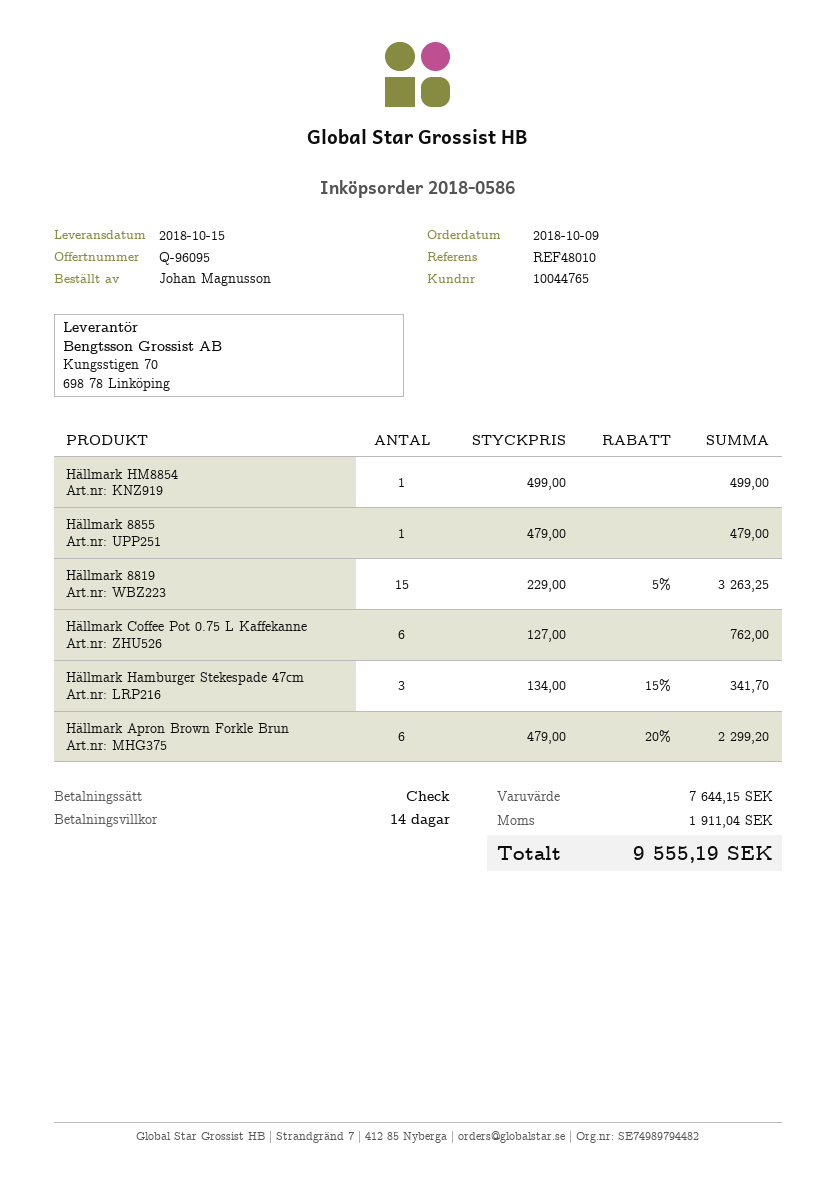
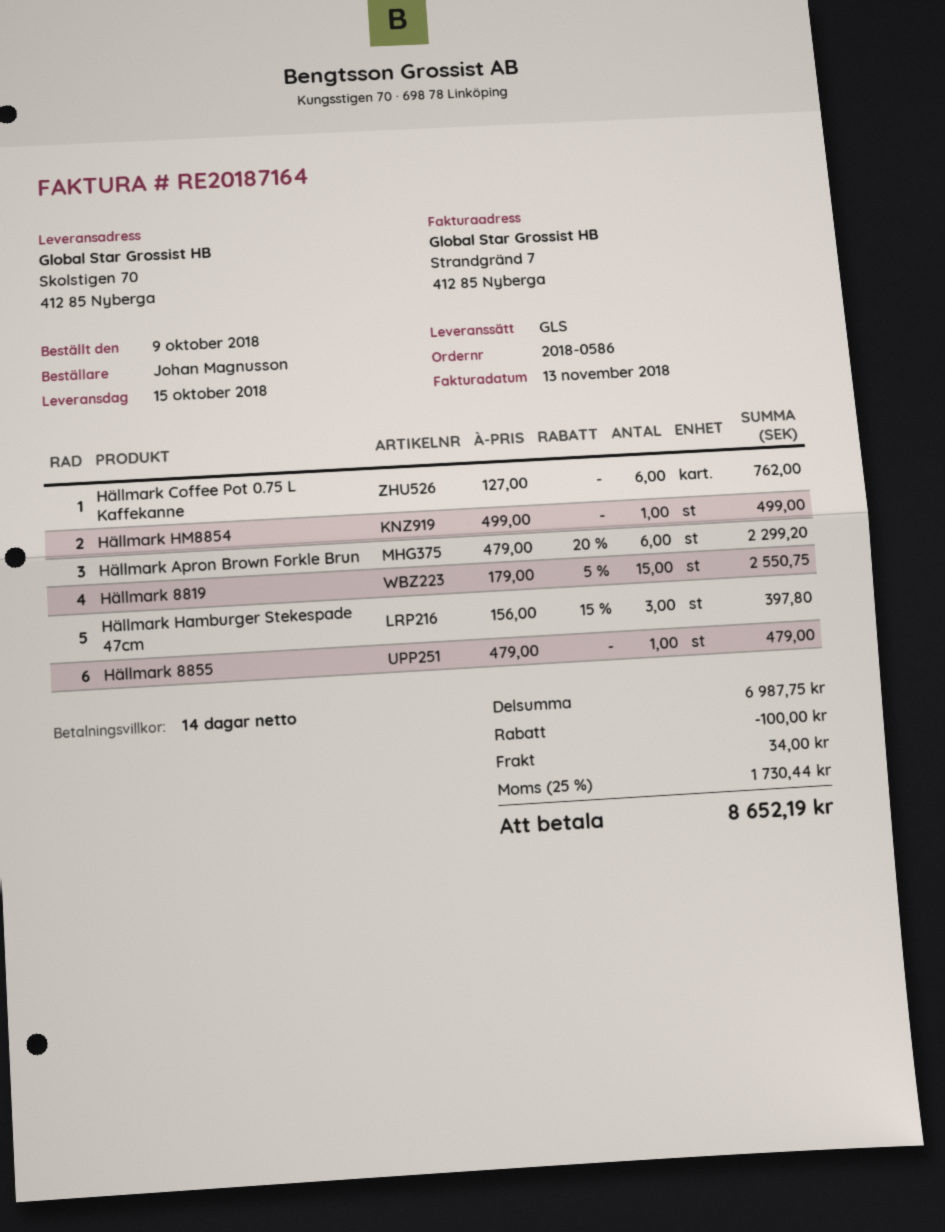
Hällmark 8819: 15 x 229.00 - 5% = 3263.25 -> 15 x 179.00 - 5% = 2550.75
Hällmark Hamburger Stekespade 47cm: 3 x 134.00 - 15% = 341.70 -> 3 x 156.00 - 15% = 397.80
subtotal: 7644.15 -> 6987.75
discount: none -> 100.00
shipping: none -> 34.00
tax: 1911.04 -> 1730.44
total: 9555.19 -> 8652.19

